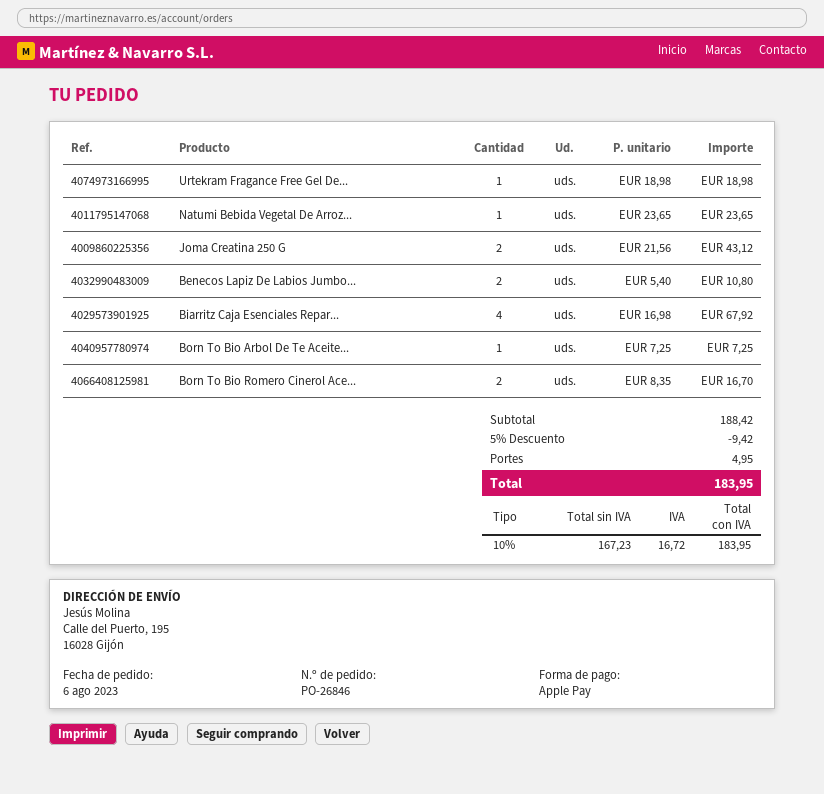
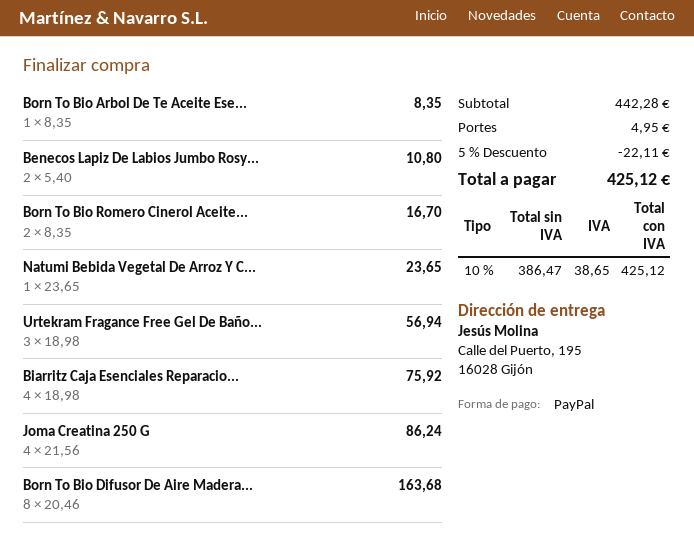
payment method: Apple Pay -> PayPal
Urtekram Fragance Free Gel De...: 1 x 18.98 = 18.98 -> 3 x 18.98 = 56.94
Joma Creatina 250 G: 2 x 21.56 = 43.12 -> 4 x 21.56 = 86.24
Biarritz Caja Esenciales Repar...: 4 x 16.98 = 67.92 -> 4 x 18.98 = 75.92
Born To Bio Arbol De Te Aceite...: 1 x 7.25 = 7.25 -> 1 x 8.35 = 8.35
Born To Bio Difusor De Aire Madera...: none -> 8 x 20.46 = 163.68
subtotal: 188.42 -> 442.28
discount: 5% = 9.42 -> 5% = 22.11
net: 167.23 -> 386.47
tax: 10% = 16.72 -> 10% = 38.65
total: 183.95 -> 425.12

